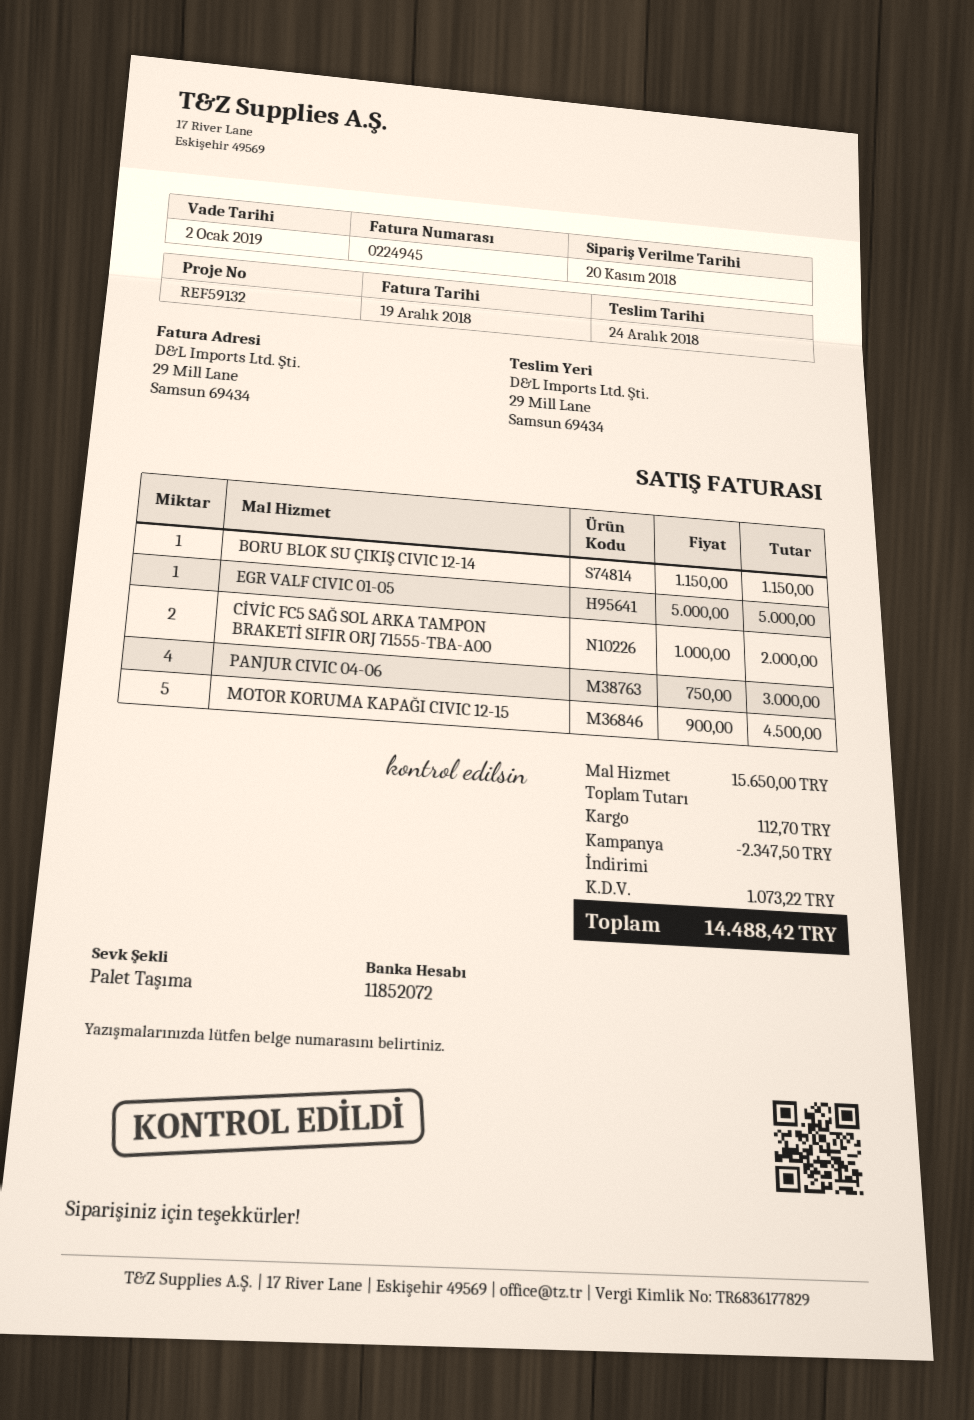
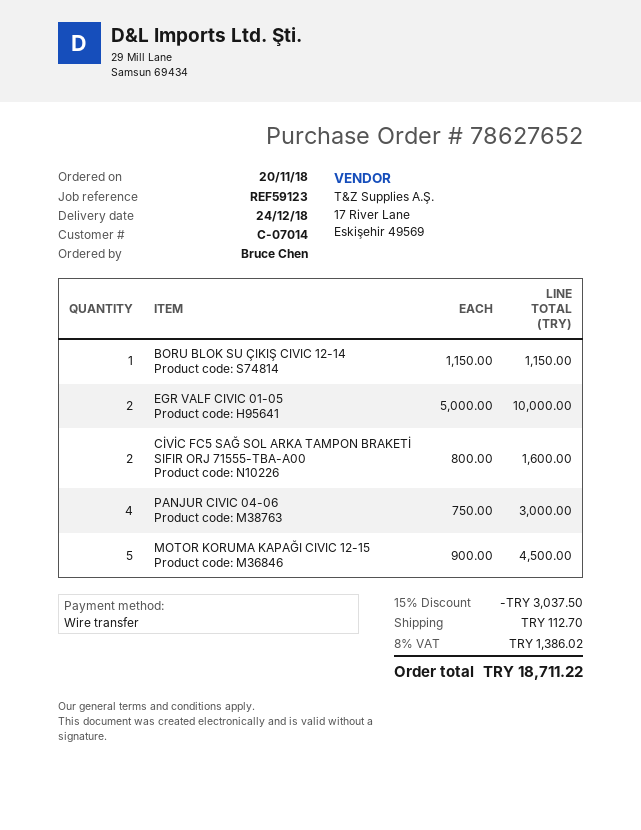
reference: REF59132 -> REF59123
EGR VALF CIVIC 01-05: 1 x 5000.00 = 5000.00 -> 2 x 5000.00 = 10000.00
CİVİC FC5 SAĞ SOL ARKA TAMPON BRAKETİ SIFIR ORJ 71555-TBA-A00: 2 x 1000.00 = 2000.00 -> 2 x 800.00 = 1600.00
discount: 2347.50 -> 3037.50
tax: 1073.22 -> 1386.02
total: 14488.42 -> 18711.22

